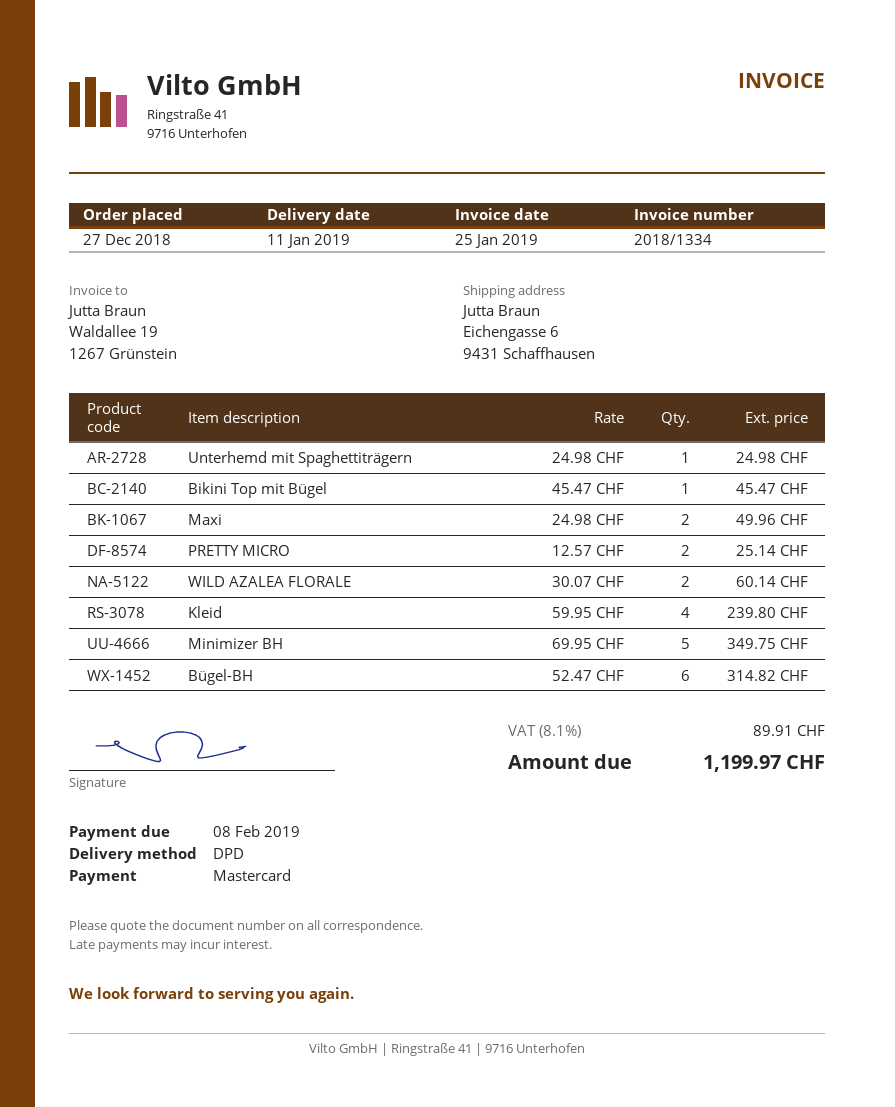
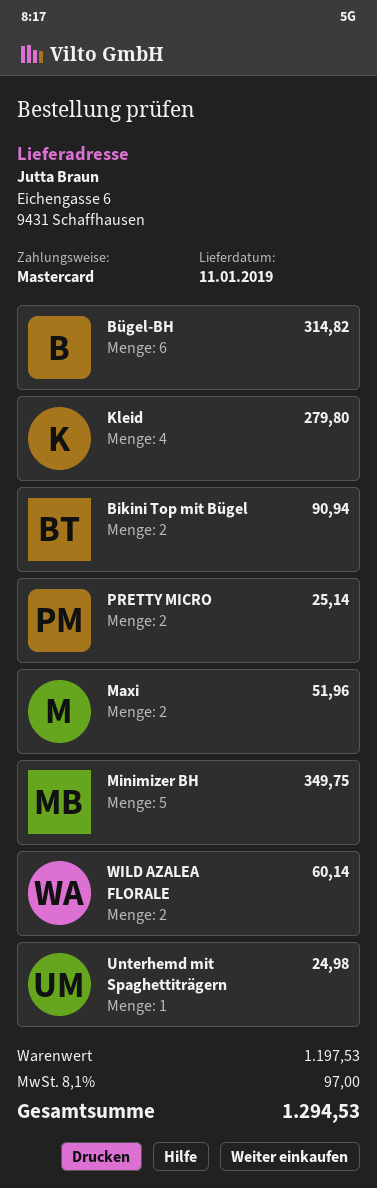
Bikini Top mit Bügel: 1 for 45.47 -> 2 for 90.94
Maxi: 2 for 49.96 -> 2 for 51.96
Kleid: 4 for 239.80 -> 4 for 279.80
tax: 8.1% = 89.91 -> 8.1% = 97.00
total: 1199.97 -> 1294.53

